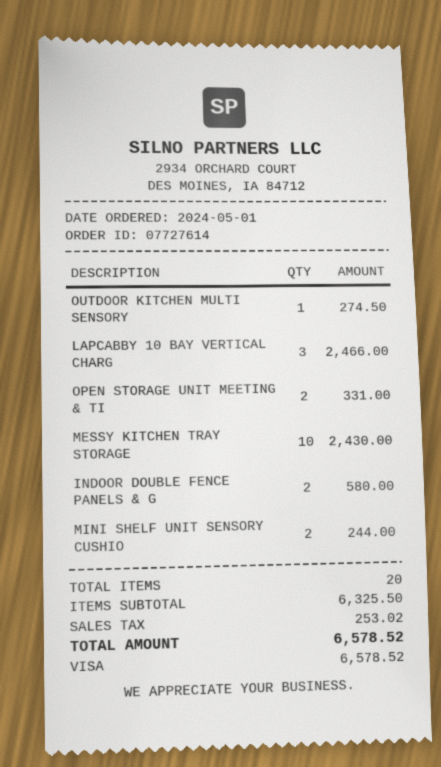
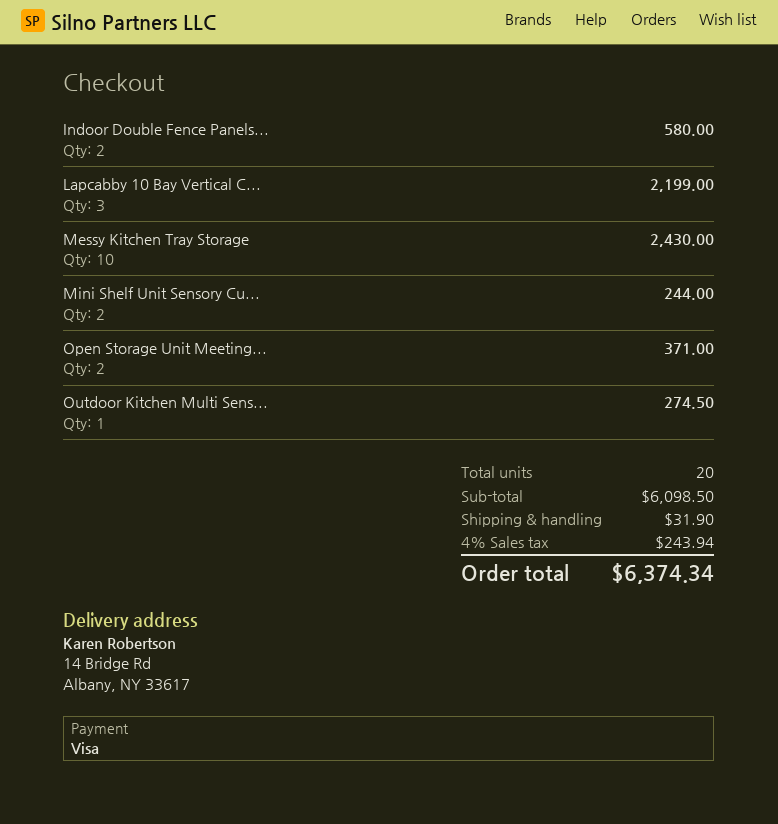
LAPCABBY 10 BAY VERTICAL CHARG: 3 for 2466.00 -> 3 for 2199.00
OPEN STORAGE UNIT MEETING & TI: 2 for 331.00 -> 2 for 371.00
subtotal: 6325.50 -> 6098.50
shipping: none -> 31.90
tax: 253.02 -> 243.94
total: 6578.52 -> 6374.34

